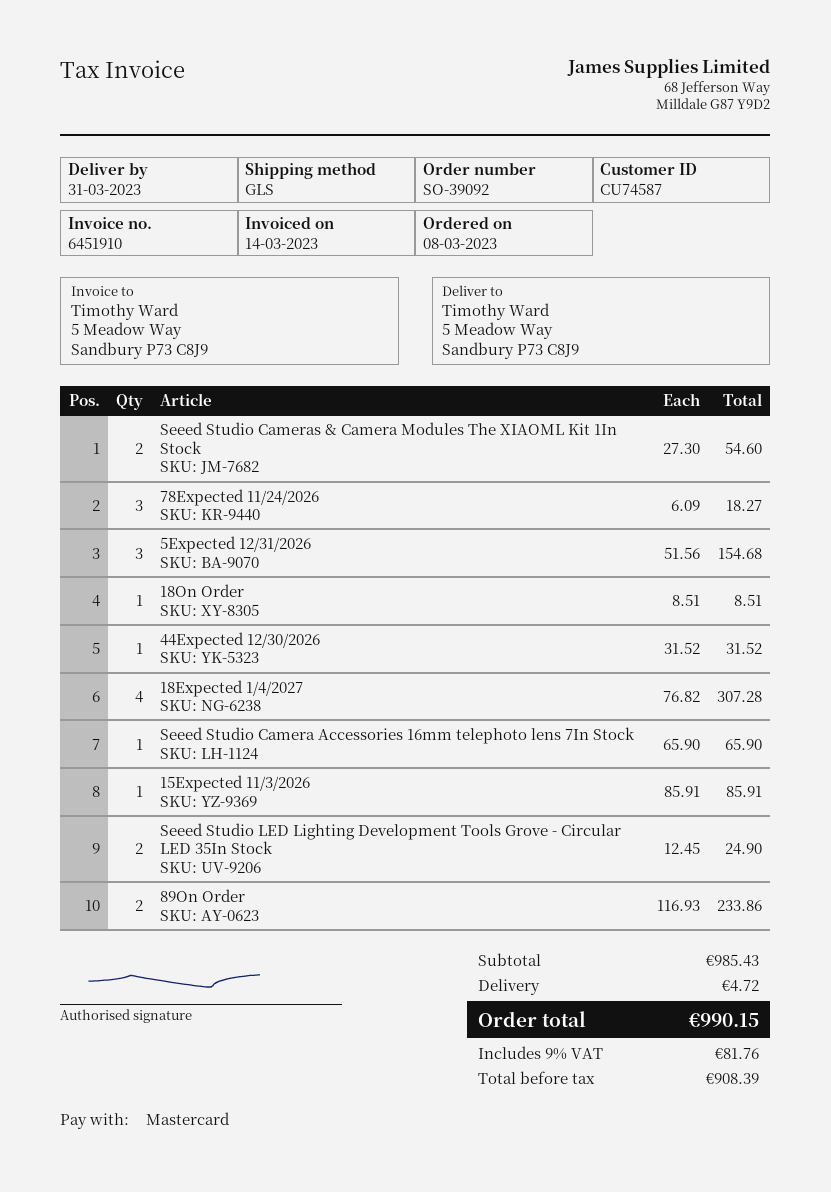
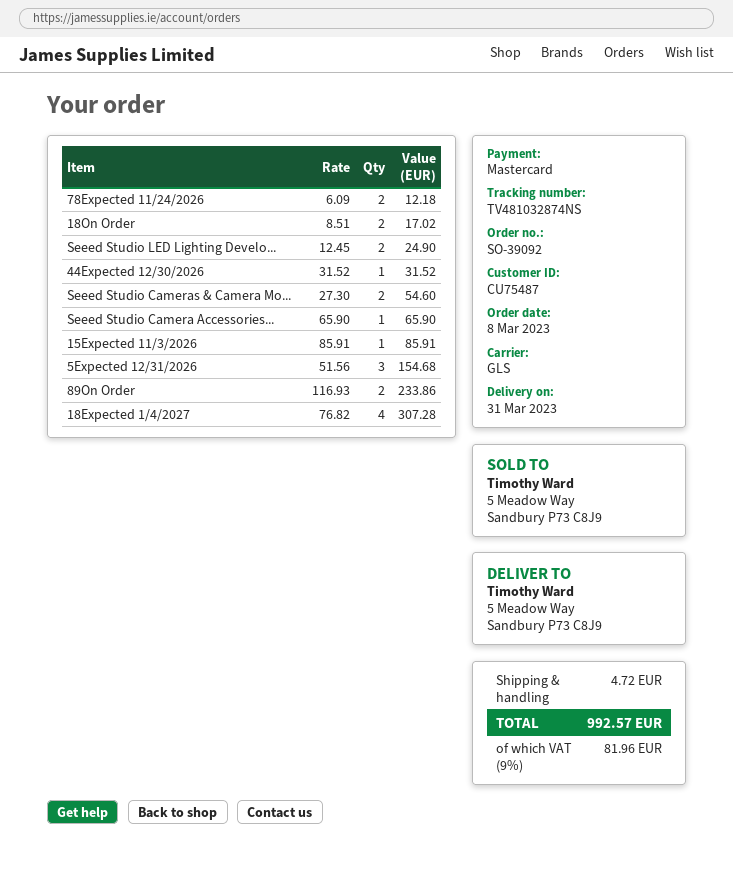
customer number: CU74587 -> CU75487
78Expected 11/24/2026: 3 x 6.09 = 18.27 -> 2 x 6.09 = 12.18
18On Order: 1 x 8.51 = 8.51 -> 2 x 8.51 = 17.02
tax: 9% = 81.76 -> 9% = 81.96
total: 990.15 -> 992.57

